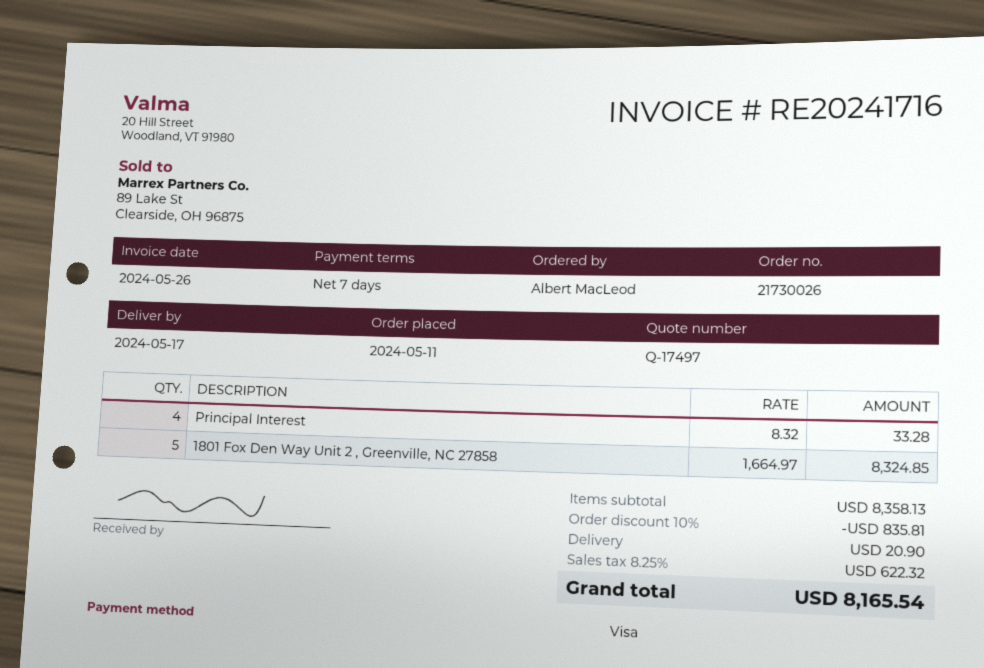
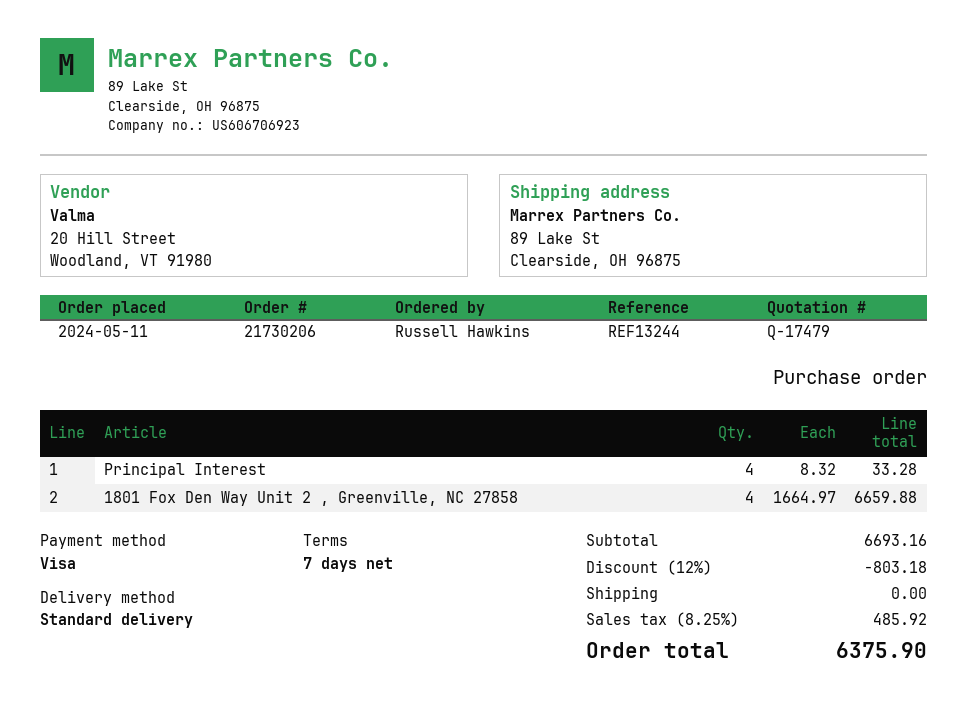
quote number: Q-17497 -> Q-17479
order number: 21730026 -> 21730206
ordered by: Albert MacLeod -> Russell Hawkins
1801 Fox Den Way Unit 2 , Greenville, NC 27858: 5 x 1664.97 = 8324.85 -> 4 x 1664.97 = 6659.88
subtotal: 8358.13 -> 6693.16
discount: 10% = 835.81 -> 12% = 803.18
shipping: 20.90 -> 0.00
tax: 8.25% = 622.32 -> 8.25% = 485.92
total: 8165.54 -> 6375.90

